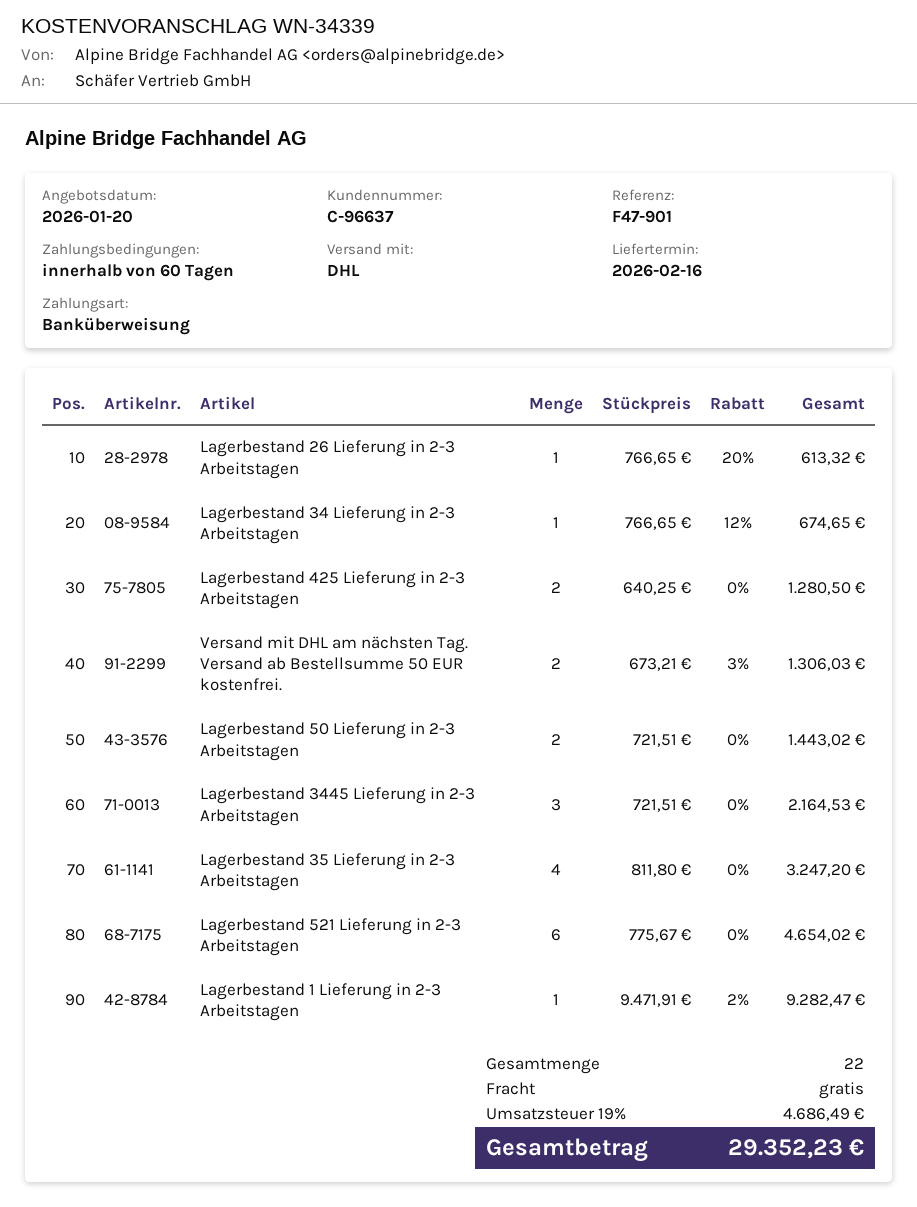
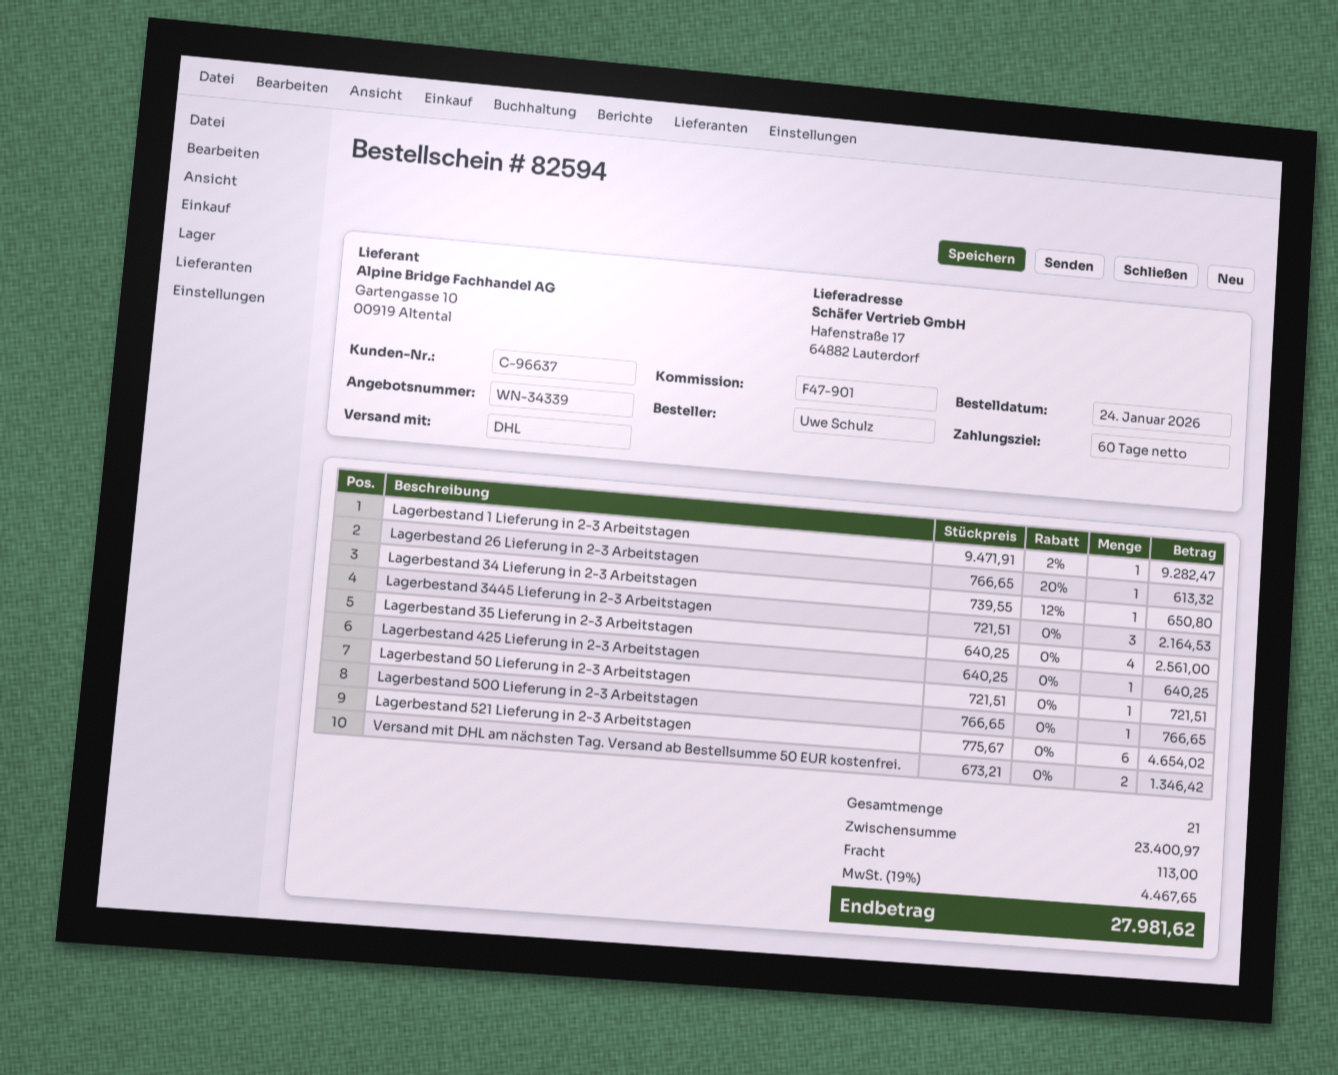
Lagerbestand 34 Lieferung in 2-3 Arbeitstagen: 1 x 766.65 - 12% = 674.65 -> 1 x 739.55 - 12% = 650.80
Lagerbestand 425 Lieferung in 2-3 Arbeitstagen: 2 x 640.25 = 1280.50 -> 1 x 640.25 = 640.25
Versand mit DHL am nächsten Tag. Versand ab Bestellsumme 50 EUR kostenfrei.: 2 x 673.21 - 3% = 1306.03 -> 2 x 673.21 = 1346.42
Lagerbestand 50 Lieferung in 2-3 Arbeitstagen: 2 x 721.51 = 1443.02 -> 1 x 721.51 = 721.51
Lagerbestand 35 Lieferung in 2-3 Arbeitstagen: 4 x 811.80 = 3247.20 -> 4 x 640.25 = 2561.00
Lagerbestand 500 Lieferung in 2-3 Arbeitstagen: none -> 1 x 766.65 = 766.65
total quantity: 22 -> 21
shipping: 0.00 -> 113.00
tax: 19% = 4686.49 -> 19% = 4467.65
total: 29352.23 -> 27981.62

